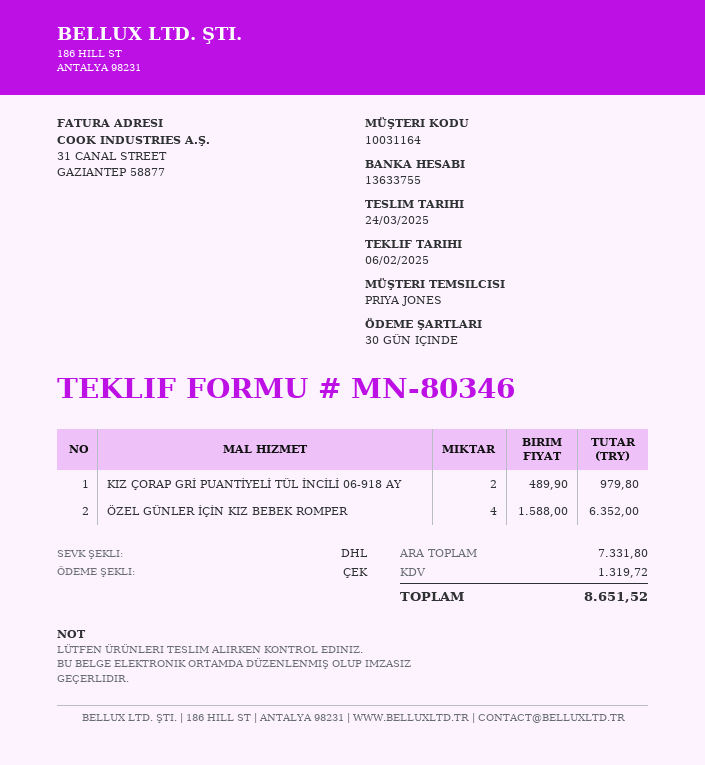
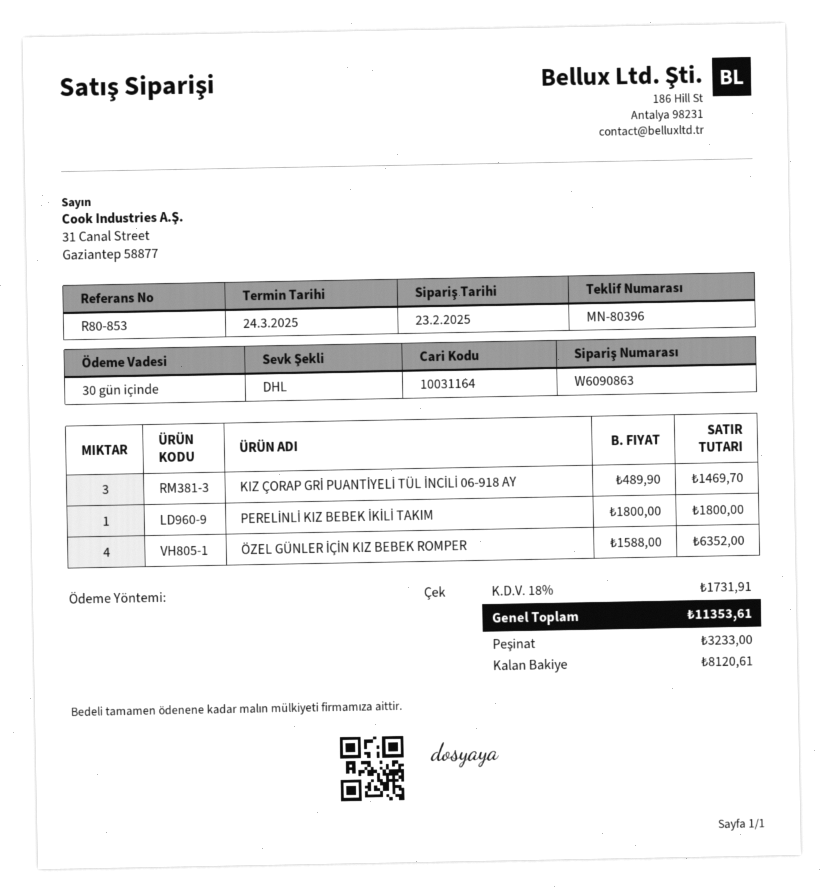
quote number: MN-80346 -> MN-80396
KIZ ÇORAP GRİ PUANTİYELİ TÜL İNCİLİ 06-918 AY: 2 x 489.90 = 979.80 -> 3 x 489.90 = 1469.70
PERELİNLİ KIZ BEBEK İKİLİ TAKIM: none -> 1 x 1800.00 = 1800.00
tax: 1319.72 -> 1731.91
total: 8651.52 -> 11353.61

